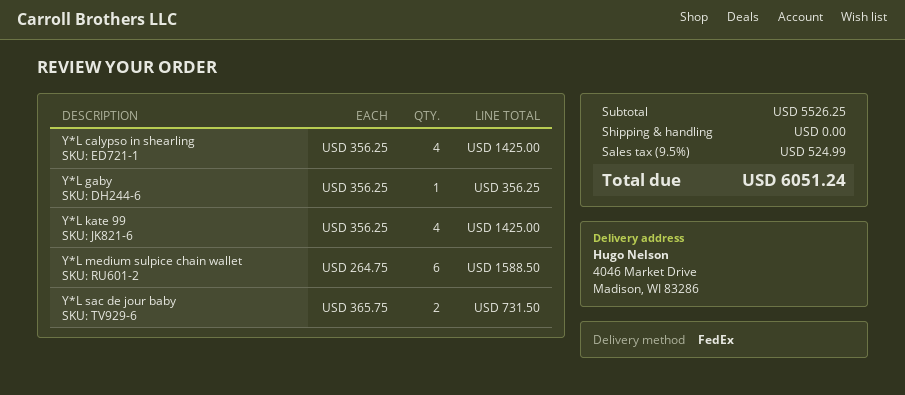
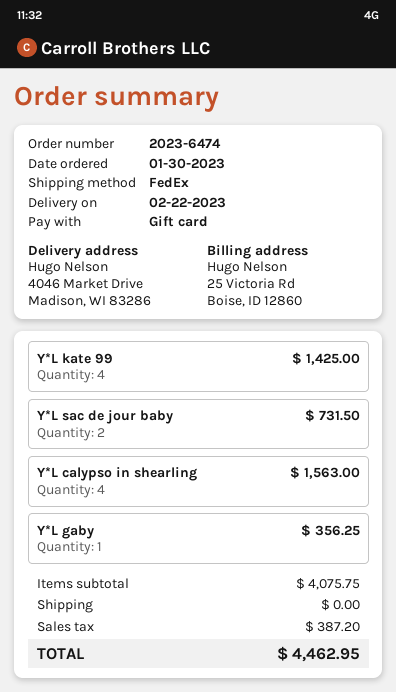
Y*L calypso in shearling: 4 for 1425.00 -> 4 for 1563.00
Y*L medium sulpice chain wallet: 6 for 1588.50 -> none
subtotal: 5526.25 -> 4075.75
tax: 524.99 -> 387.20
total: 6051.24 -> 4462.95

